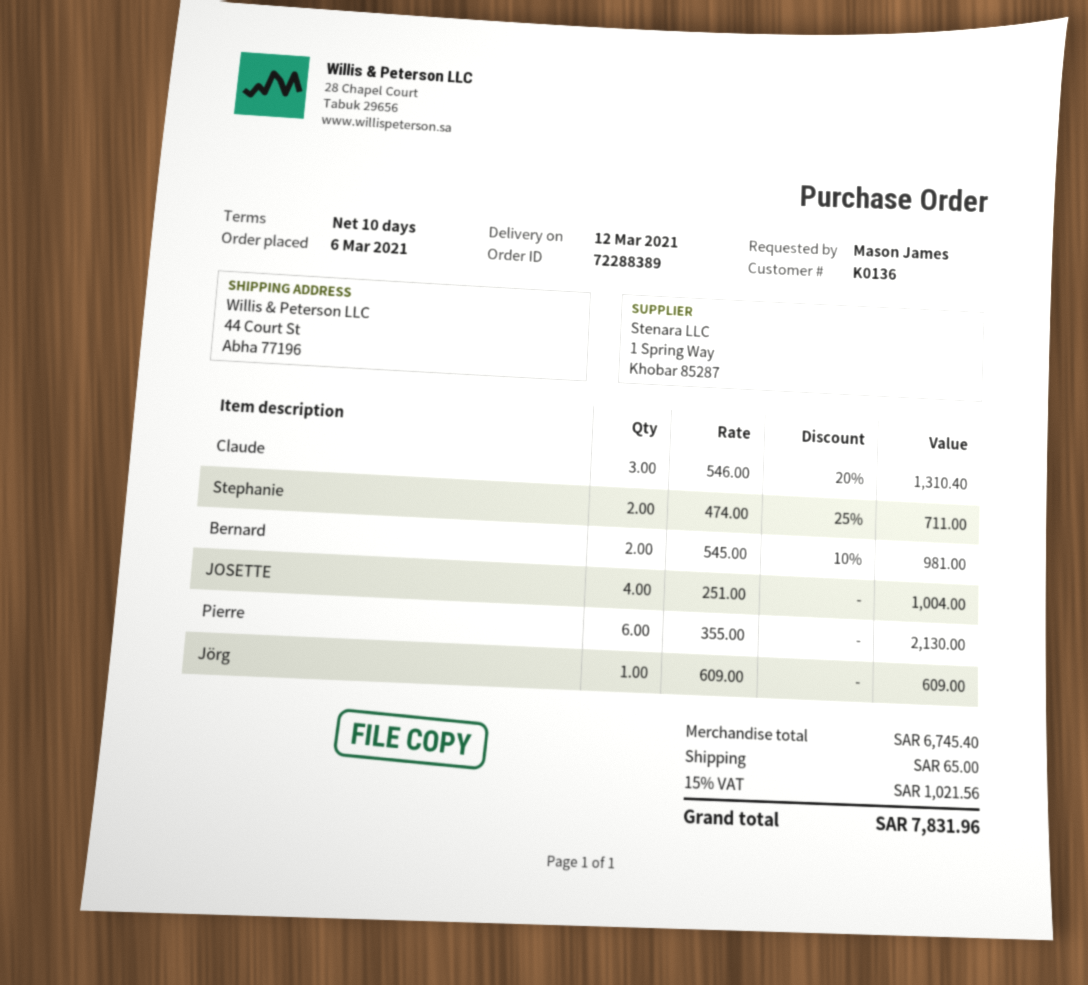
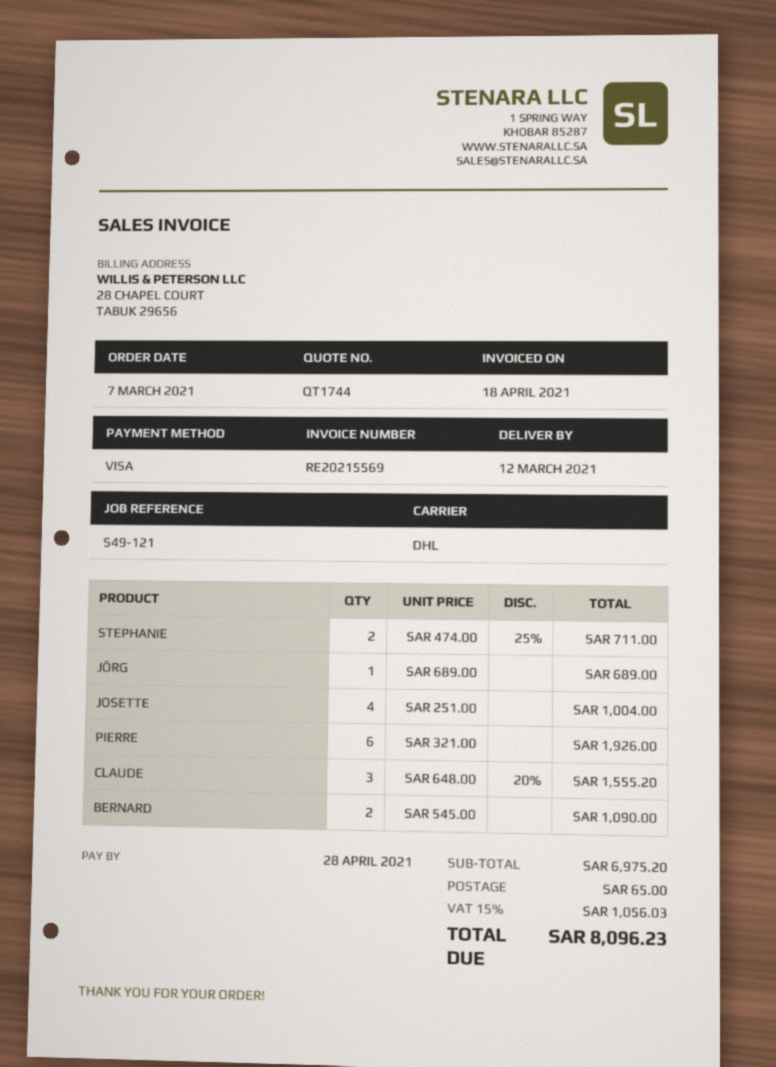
order date: 2021-03-06 -> 2021-03-07
Claude: 3 x 546.00 - 20% = 1310.40 -> 3 x 648.00 - 20% = 1555.20
Bernard: 2 x 545.00 - 10% = 981.00 -> 2 x 545.00 = 1090.00
Pierre: 6 x 355.00 = 2130.00 -> 6 x 321.00 = 1926.00
Jörg: 1 x 609.00 = 609.00 -> 1 x 689.00 = 689.00
subtotal: 6745.40 -> 6975.20
tax: 15% = 1021.56 -> 15% = 1056.03
total: 7831.96 -> 8096.23

